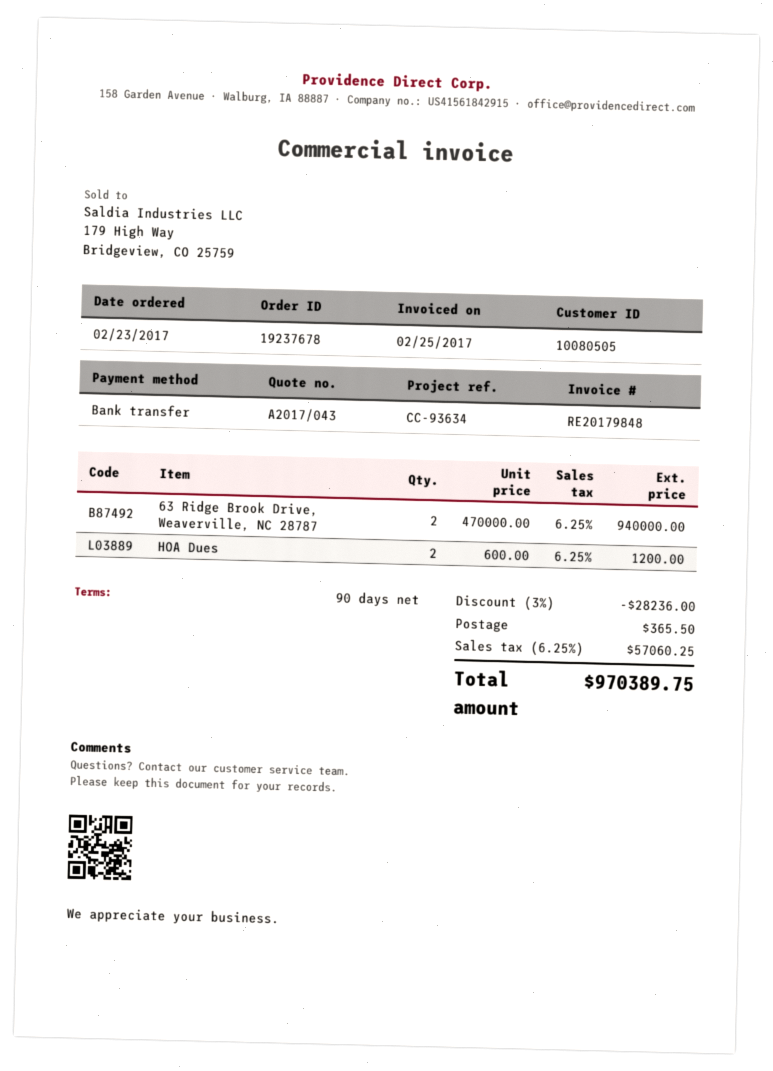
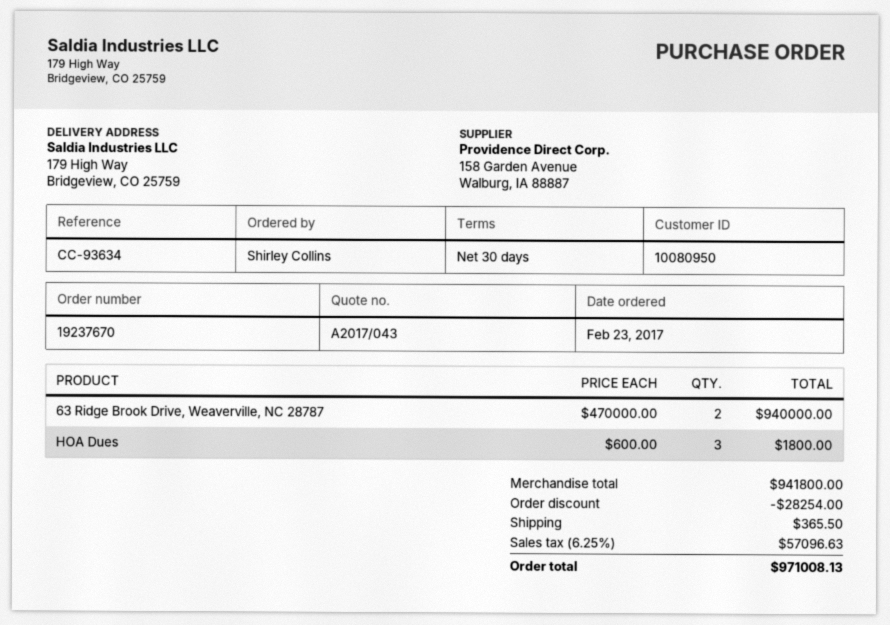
order number: 19237678 -> 19237670
payment terms: 90 days -> 30 days
customer number: 10080505 -> 10080950
HOA Dues: 2 x 600.00 = 1200.00 -> 3 x 600.00 = 1800.00
discount: 28236.00 -> 28254.00
tax: 6.25% = 57060.25 -> 6.25% = 57096.63
total: 970389.75 -> 971008.13

